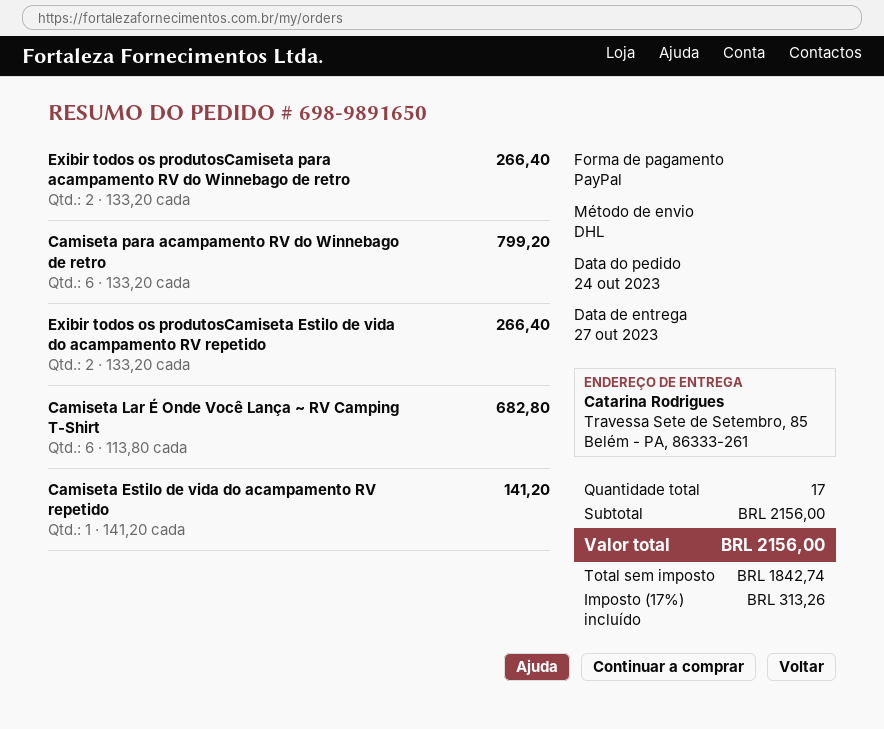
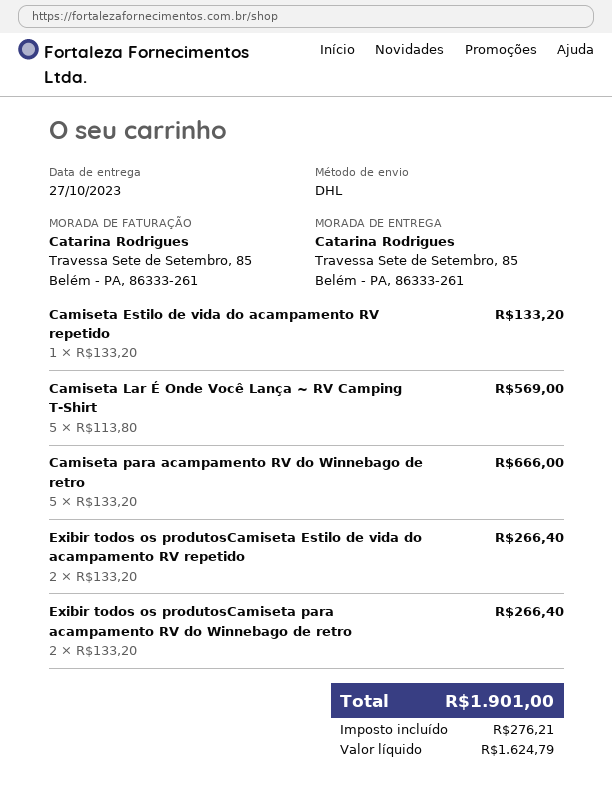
Camiseta para acampamento RV do Winnebago de retro: 6 x 133.20 = 799.20 -> 5 x 133.20 = 666.00
Camiseta Lar É Onde Você Lança ~ RV Camping T-Shirt: 6 x 113.80 = 682.80 -> 5 x 113.80 = 569.00
Camiseta Estilo de vida do acampamento RV repetido: 1 x 141.20 = 141.20 -> 1 x 133.20 = 133.20
net: 1842.74 -> 1624.79
tax: 313.26 -> 276.21
total: 2156.00 -> 1901.00

